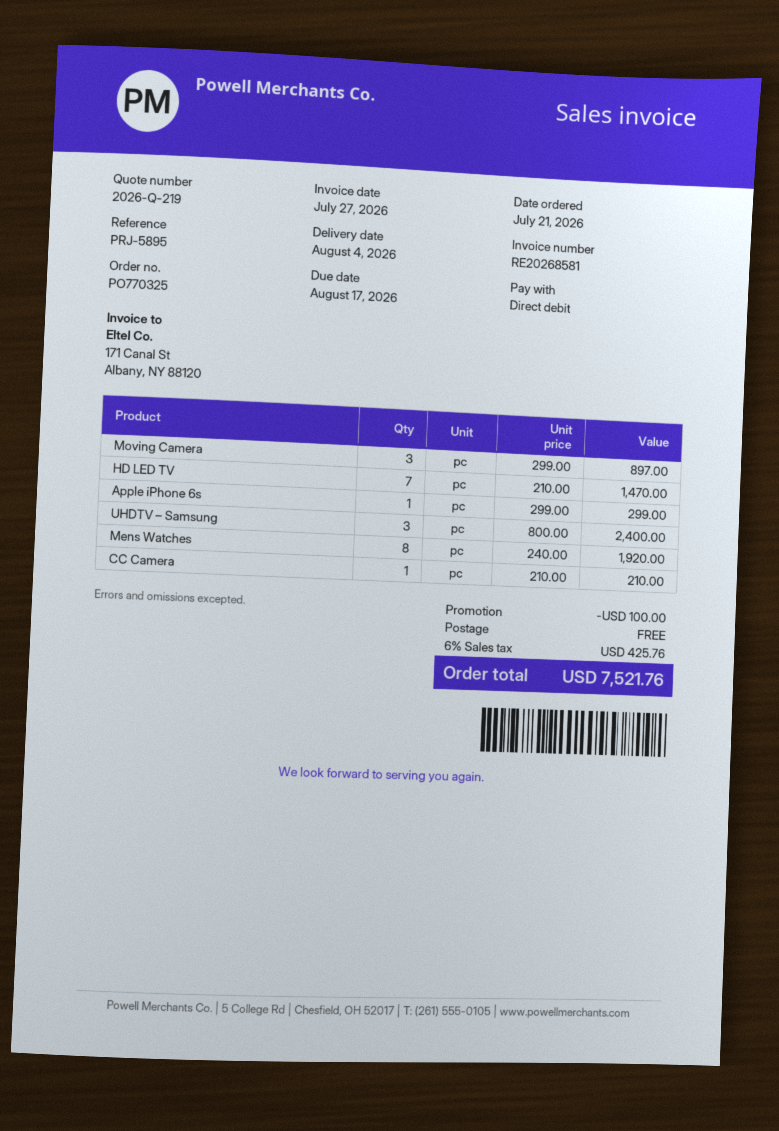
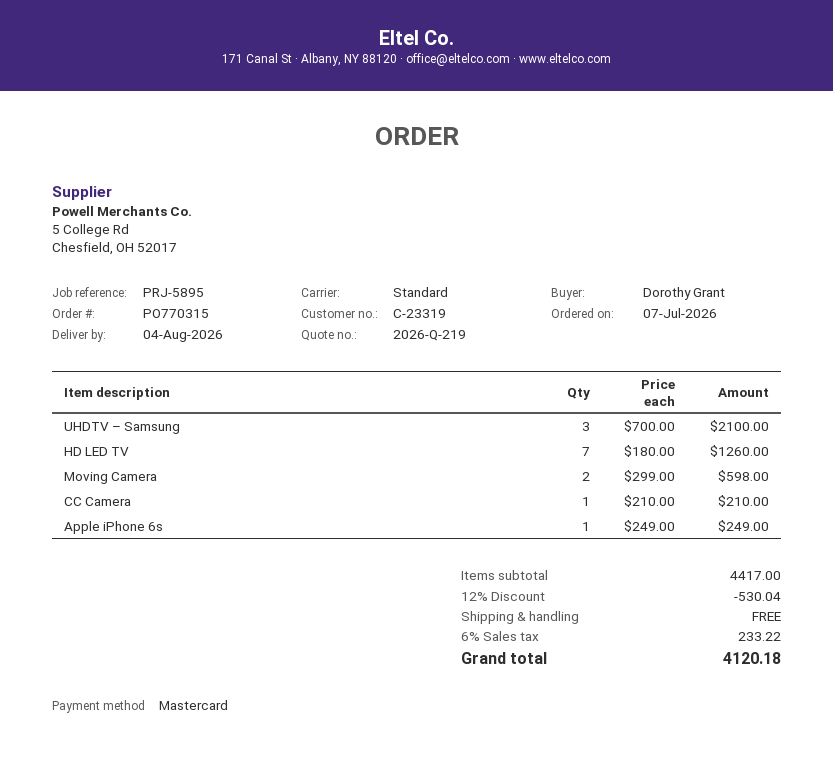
order number: PO770325 -> PO770315
order date: 2026-07-21 -> 2026-07-07
payment method: direct debit -> Mastercard
Moving Camera: 3 x 299.00 = 897.00 -> 2 x 299.00 = 598.00
HD LED TV: 7 x 210.00 = 1470.00 -> 7 x 180.00 = 1260.00
Apple iPhone 6s: 1 x 299.00 = 299.00 -> 1 x 249.00 = 249.00
UHDTV – Samsung: 3 x 800.00 = 2400.00 -> 3 x 700.00 = 2100.00
Mens Watches: 8 x 240.00 = 1920.00 -> none
discount: 100.00 -> 530.04
tax: 6% = 425.76 -> 6% = 233.22
total: 7521.76 -> 4120.18

